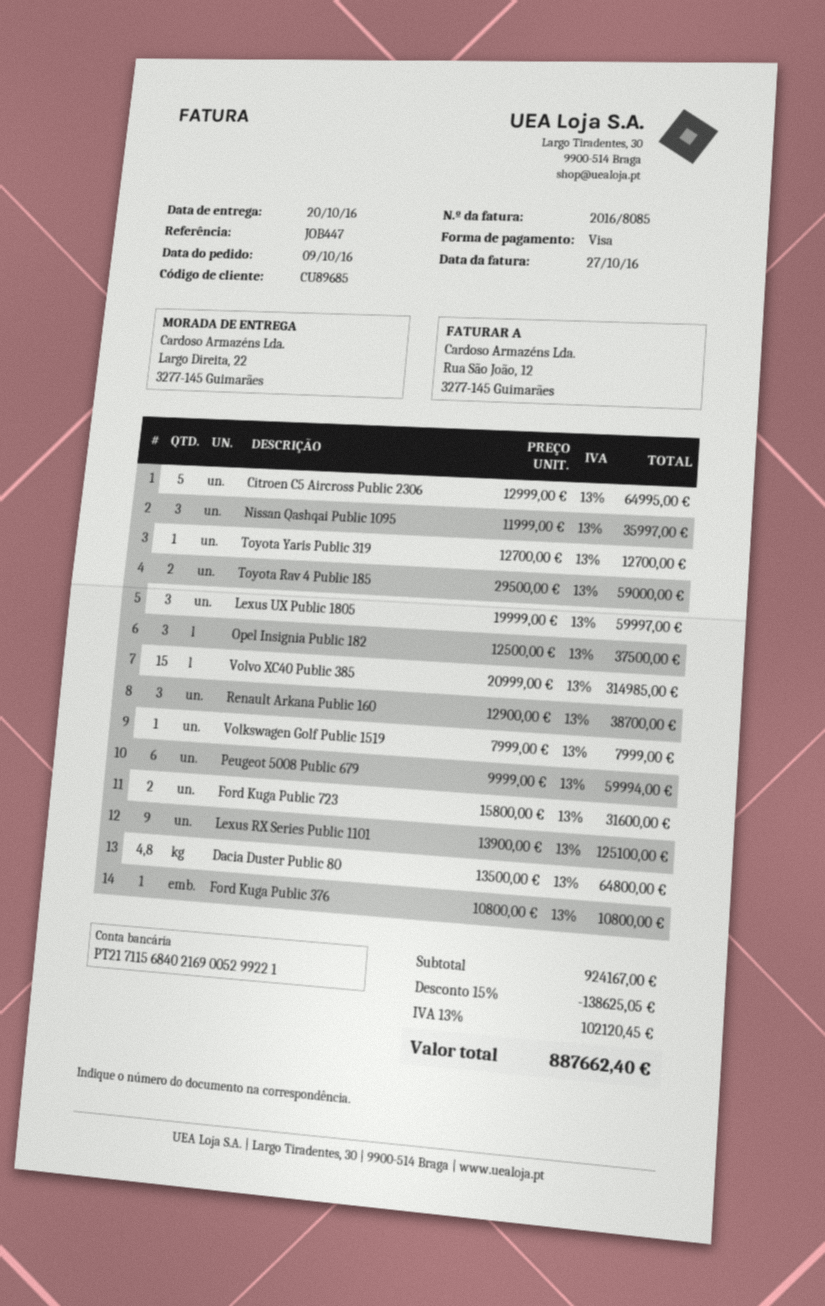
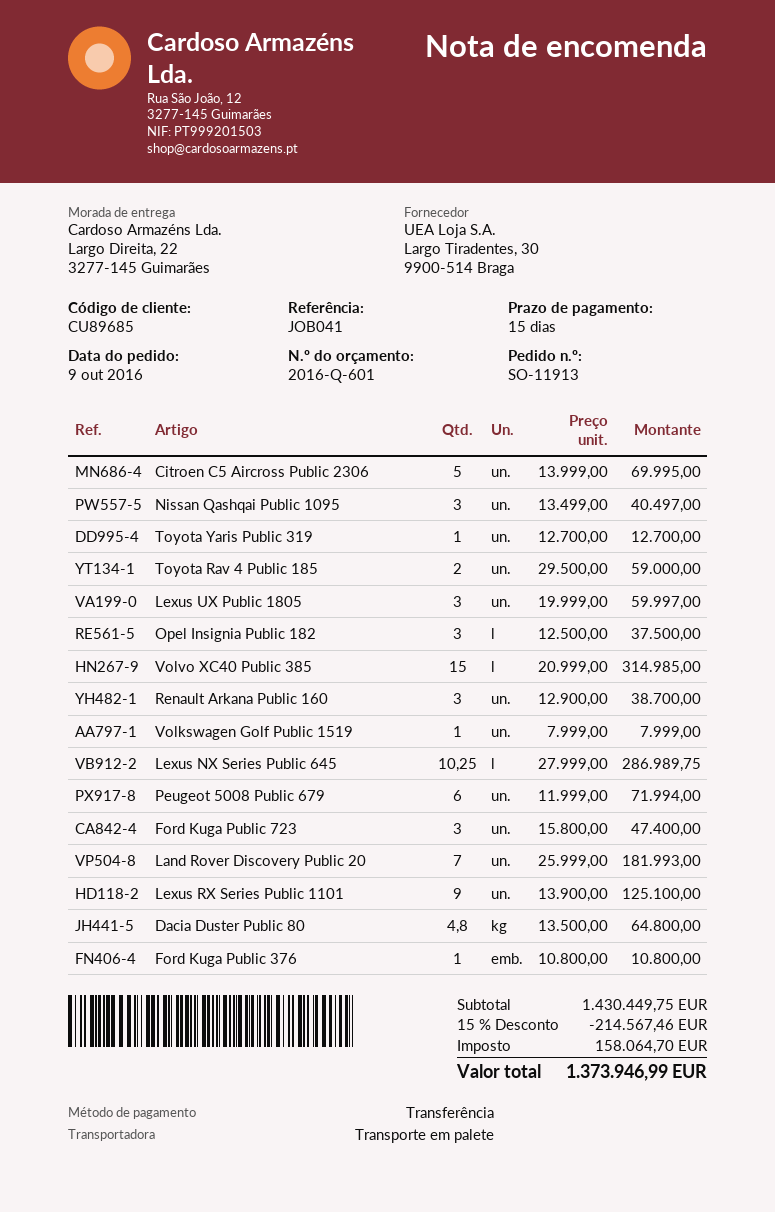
reference: JOB447 -> JOB041
payment method: Visa -> bank transfer
Citroen C5 Aircross Public 2306: 5 x 12999.00 = 64995.00 -> 5 x 13999.00 = 69995.00
Nissan Qashqai Public 1095: 3 x 11999.00 = 35997.00 -> 3 x 13499.00 = 40497.00
Peugeot 5008 Public 679: 6 x 9999.00 = 59994.00 -> 6 x 11999.00 = 71994.00
Ford Kuga Public 723: 2 x 15800.00 = 31600.00 -> 3 x 15800.00 = 47400.00
Lexus NX Series Public 645: none -> 10.25 x 27999.00 = 286989.75
Land Rover Discovery Public 20: none -> 7 x 25999.00 = 181993.00
subtotal: 924167.00 -> 1430449.75
discount: 15% = 138625.05 -> 15% = 214567.46
tax: 102120.45 -> 158064.70
total: 887662.40 -> 1373946.99

